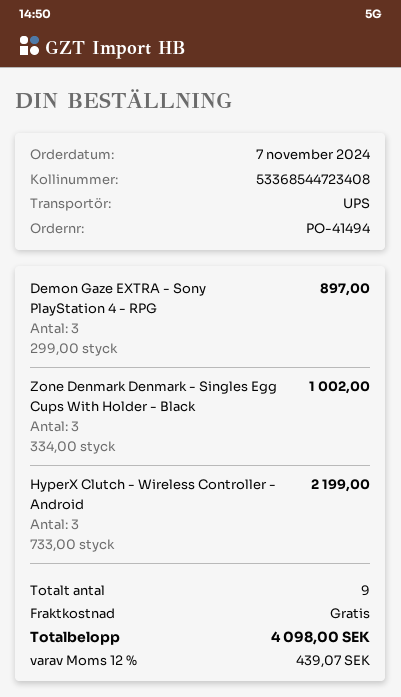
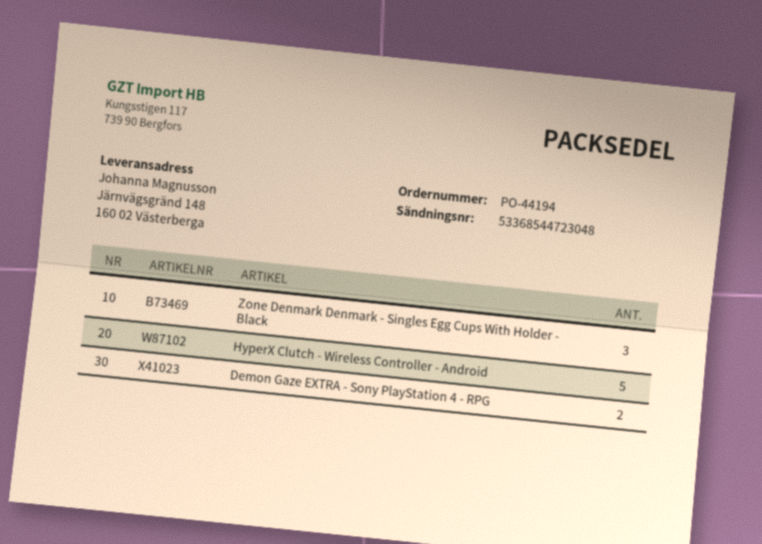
order number: PO-41494 -> PO-44194
tracking number: 53368544723408 -> 53368544723048
Demon Gaze EXTRA - Sony PlayStation 4 - RPG: 3 -> 2
HyperX Clutch - Wireless Controller - Android: 3 -> 5

